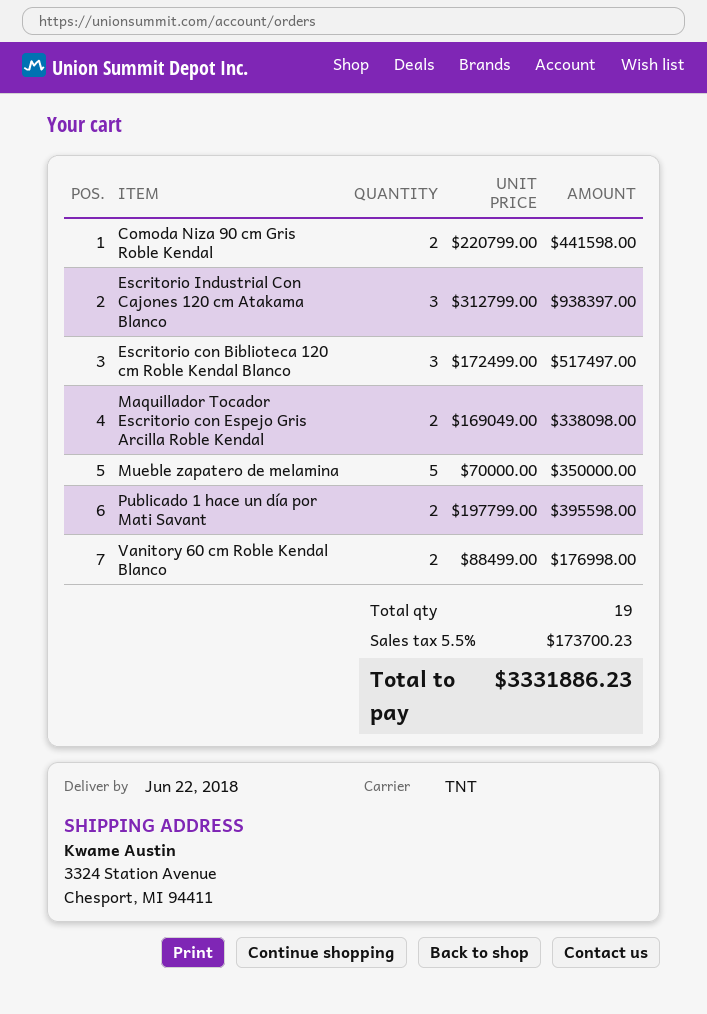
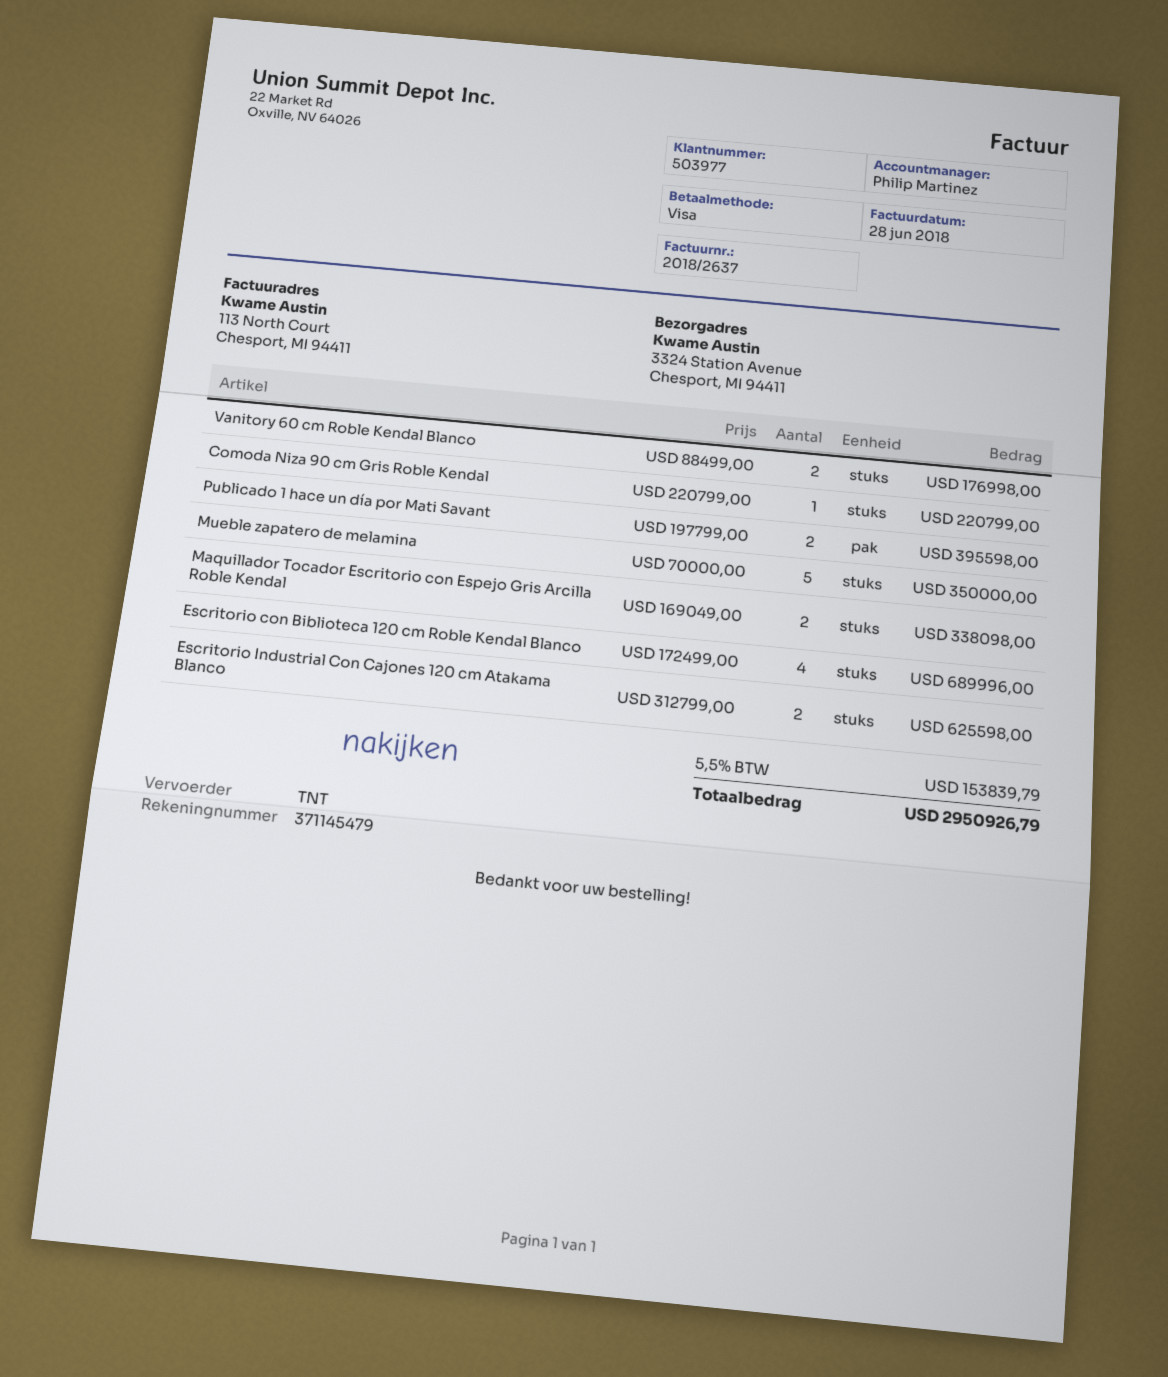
Comoda Niza 90 cm Gris Roble Kendal: 2 x 220799.00 = 441598.00 -> 1 x 220799.00 = 220799.00
Escritorio Industrial Con Cajones 120 cm Atakama Blanco: 3 x 312799.00 = 938397.00 -> 2 x 312799.00 = 625598.00
Escritorio con Biblioteca 120 cm Roble Kendal Blanco: 3 x 172499.00 = 517497.00 -> 4 x 172499.00 = 689996.00
tax: 5.5% = 173700.23 -> 5.5% = 153839.79
total: 3331886.23 -> 2950926.79

